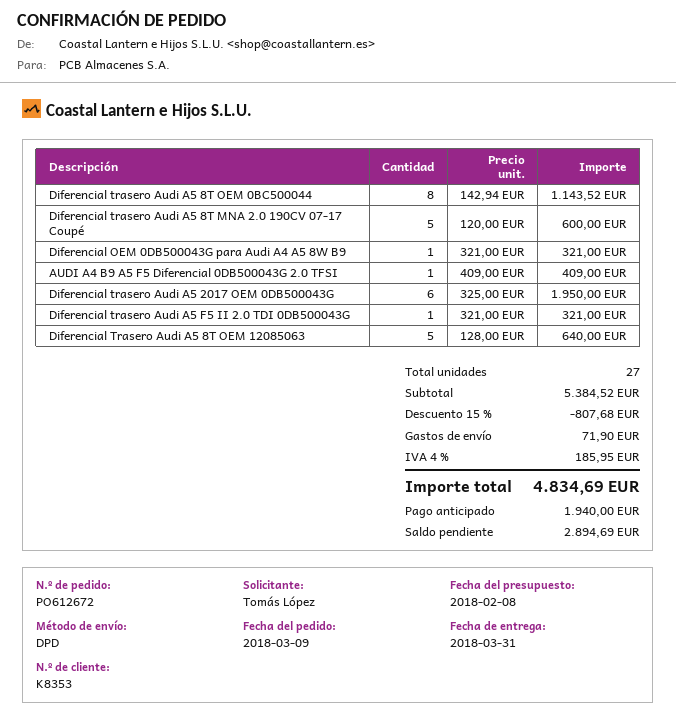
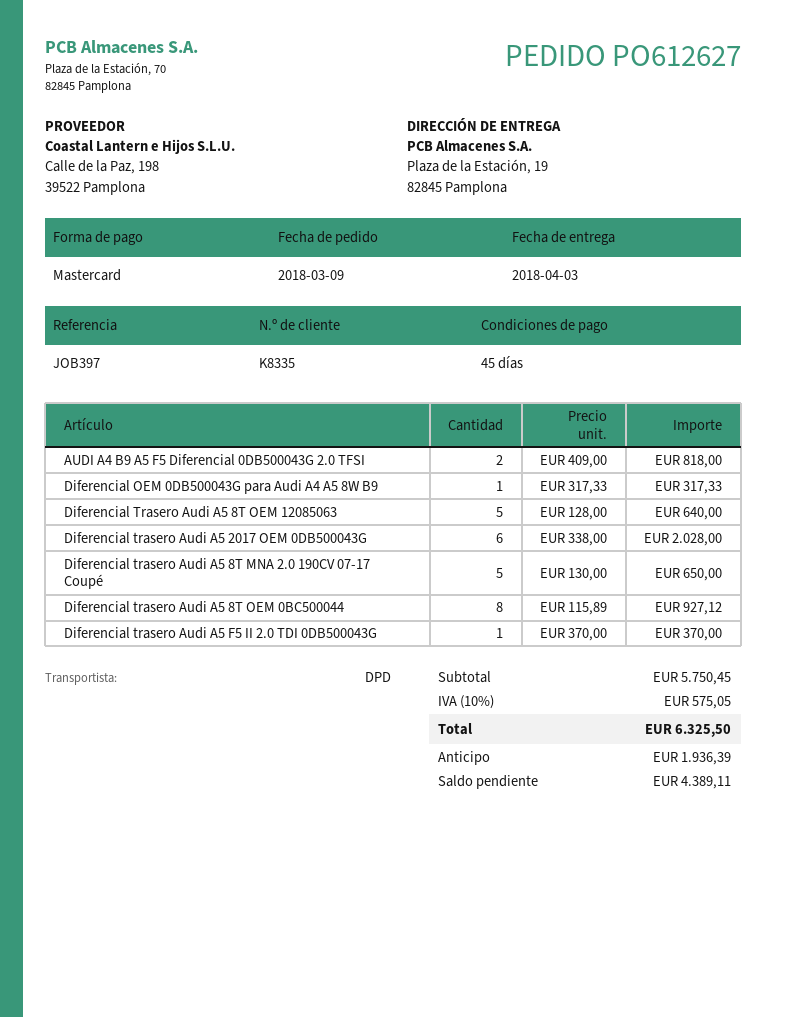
order number: PO612672 -> PO612627
delivery date: 2018-03-31 -> 2018-04-03
customer number: K8353 -> K8335
Diferencial trasero Audi A5 8T OEM 0BC500044: 8 x 142.94 = 1143.52 -> 8 x 115.89 = 927.12
Diferencial trasero Audi A5 8T MNA 2.0 190CV 07-17 Coupé: 5 x 120.00 = 600.00 -> 5 x 130.00 = 650.00
Diferencial OEM 0DB500043G para Audi A4 A5 8W B9: 1 x 321.00 = 321.00 -> 1 x 317.33 = 317.33
AUDI A4 B9 A5 F5 Diferencial 0DB500043G 2.0 TFSI: 1 x 409.00 = 409.00 -> 2 x 409.00 = 818.00
Diferencial trasero Audi A5 2017 OEM 0DB500043G: 6 x 325.00 = 1950.00 -> 6 x 338.00 = 2028.00
Diferencial trasero Audi A5 F5 II 2.0 TDI 0DB500043G: 1 x 321.00 = 321.00 -> 1 x 370.00 = 370.00
subtotal: 5384.52 -> 5750.45
discount: 15% = 807.68 -> none
shipping: 71.90 -> none
tax: 4% = 185.95 -> 10% = 575.05
total: 4834.69 -> 6325.50
deposit: 1940.00 -> 1936.39
balance: 2894.69 -> 4389.11

